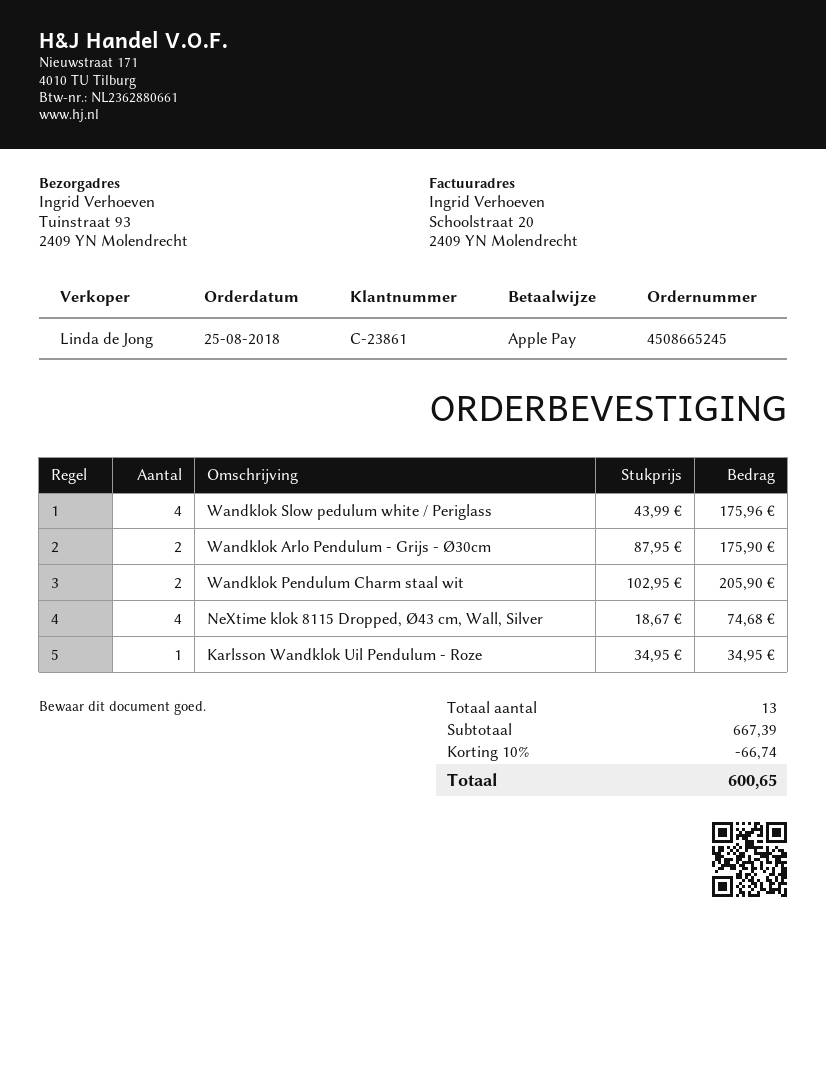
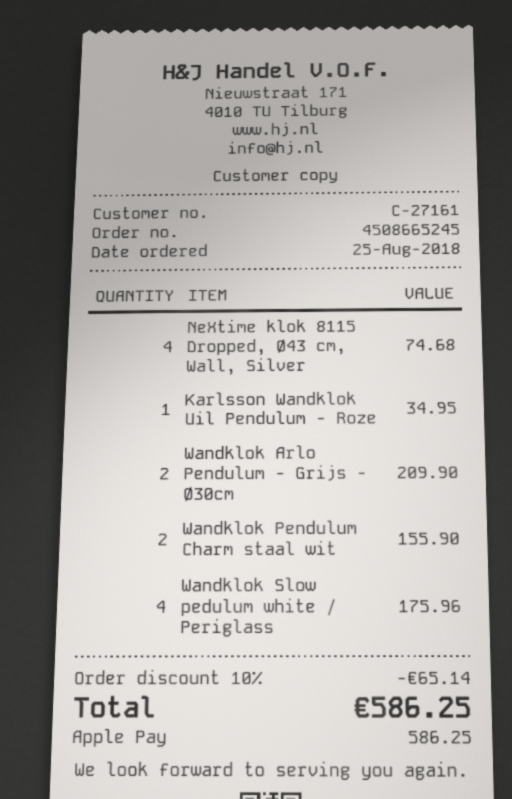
customer number: C-23861 -> C-27161
Wandklok Arlo Pendulum - Grijs - Ø30cm: 2 for 175.90 -> 2 for 209.90
Wandklok Pendulum Charm staal wit: 2 for 205.90 -> 2 for 155.90
discount: 10% = 66.74 -> 10% = 65.14
total: 600.65 -> 586.25

